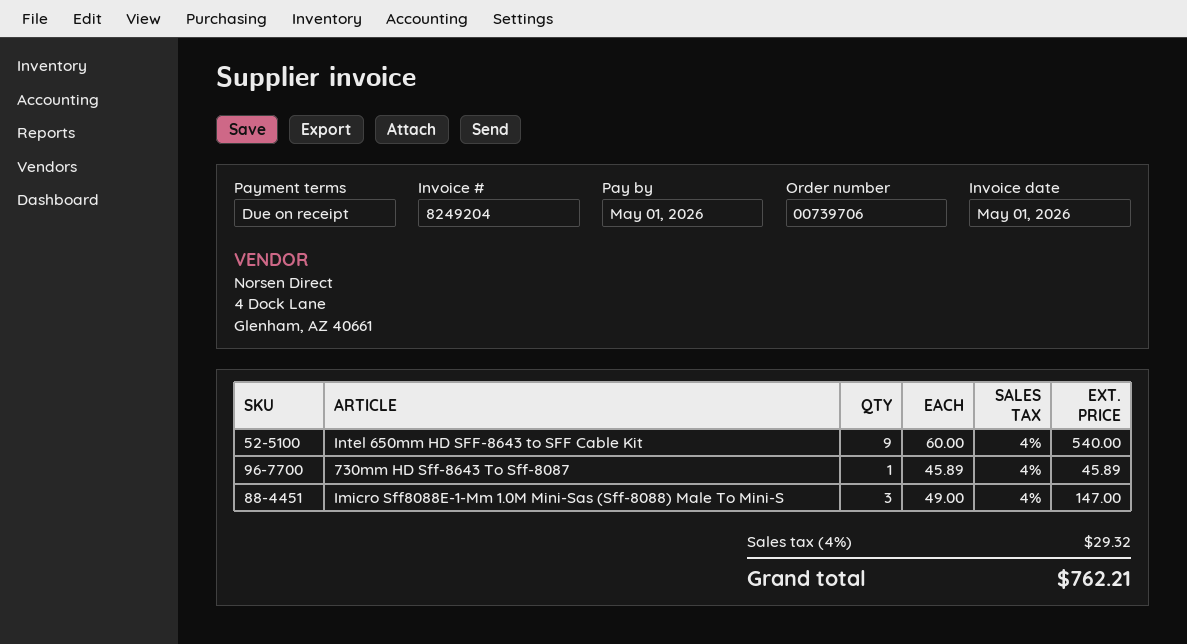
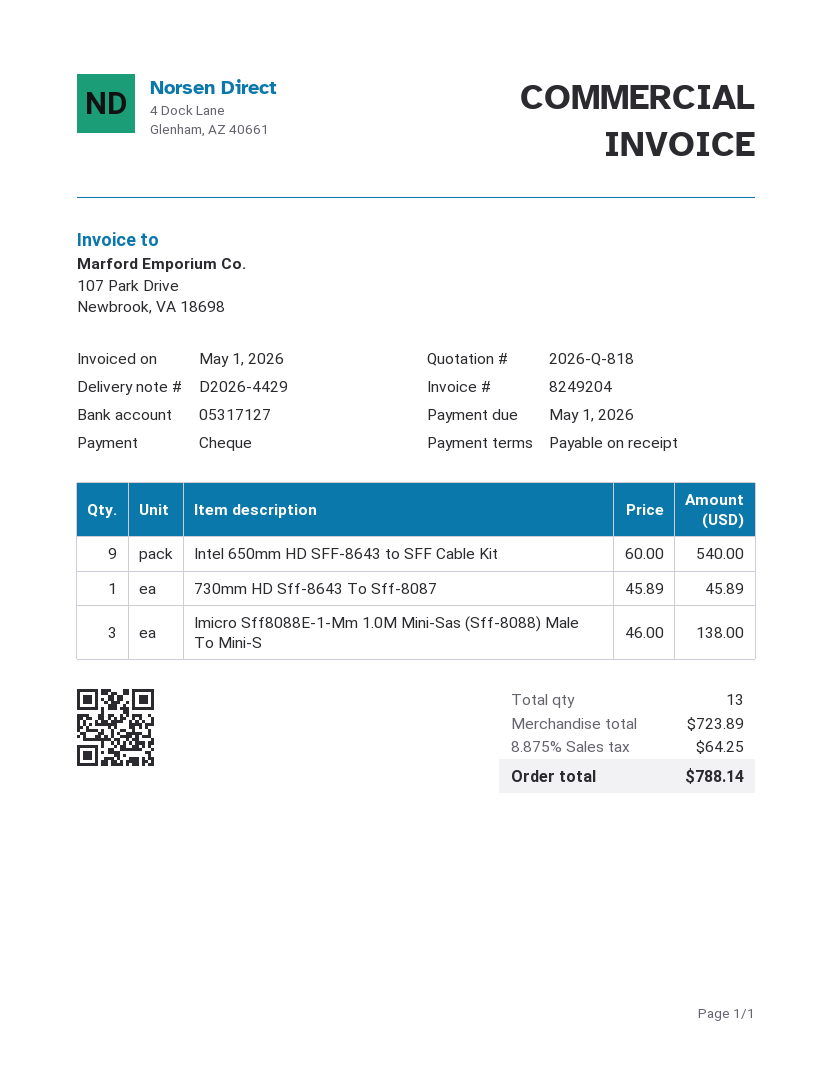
Imicro Sff8088E-1-Mm 1.0M Mini-Sas (Sff-8088) Male To Mini-S: 3 x 49.00 = 147.00 -> 3 x 46.00 = 138.00
tax: 4% = 29.32 -> 8.875% = 64.25
total: 762.21 -> 788.14

